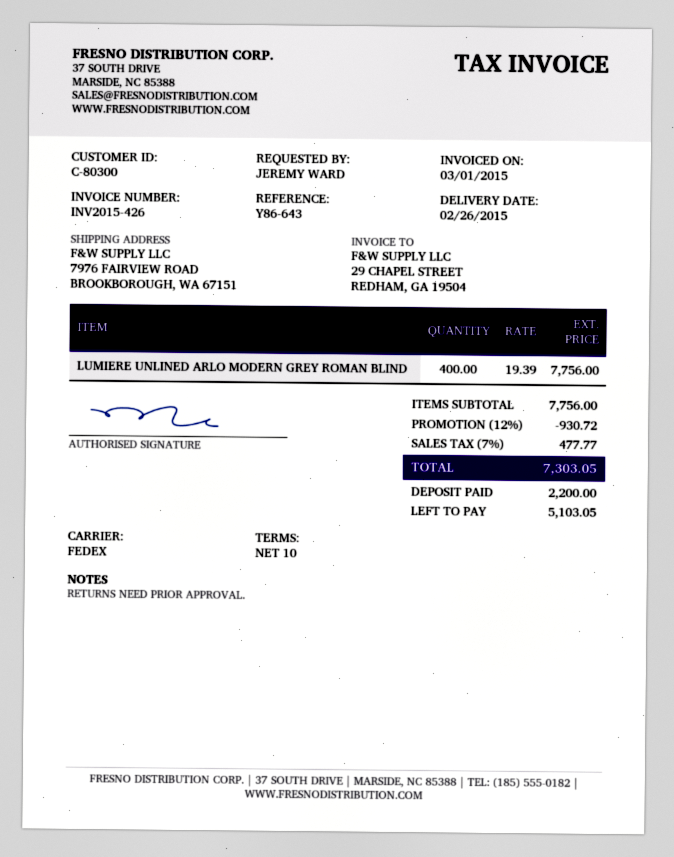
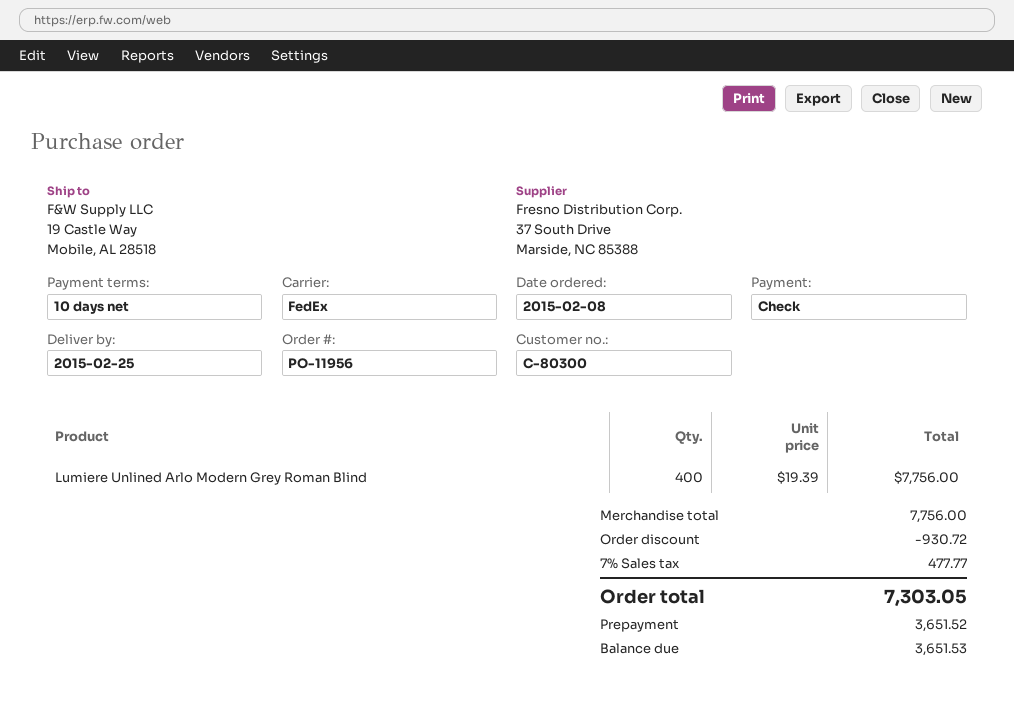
delivery date: 2015-02-26 -> 2015-02-25
ship to: 7976 FAIRVIEW ROAD, BROOKBOROUGH, WA 67151 -> 19 Castle Way, Mobile, AL 28518
deposit: 2200.00 -> 3651.52
balance: 5103.05 -> 3651.53

